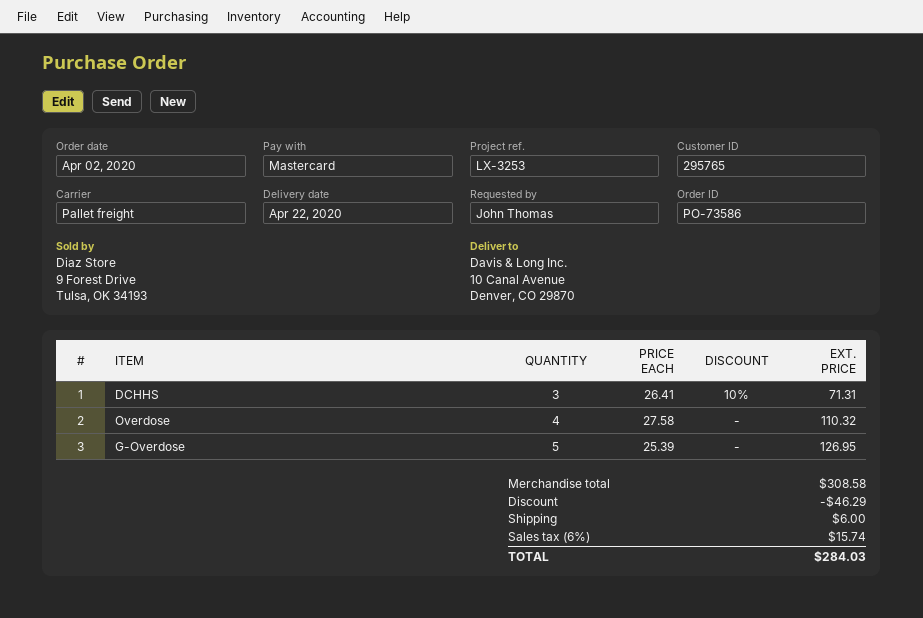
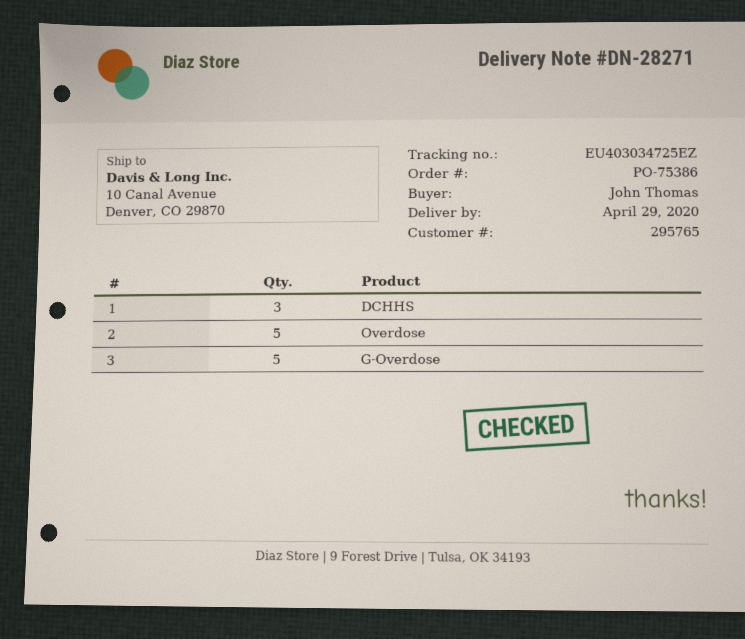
order number: PO-73586 -> PO-75386
delivery date: 2020-04-22 -> 2020-04-29
Overdose: 4 -> 5

